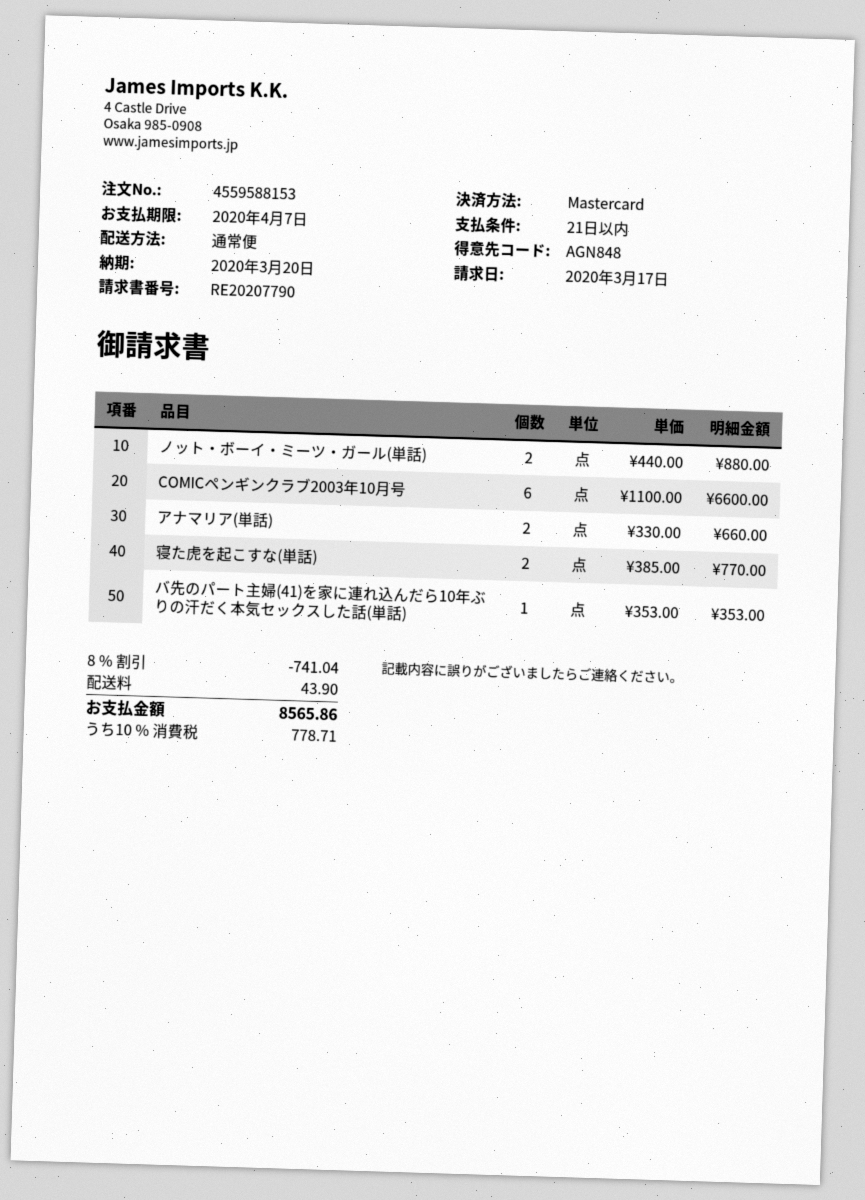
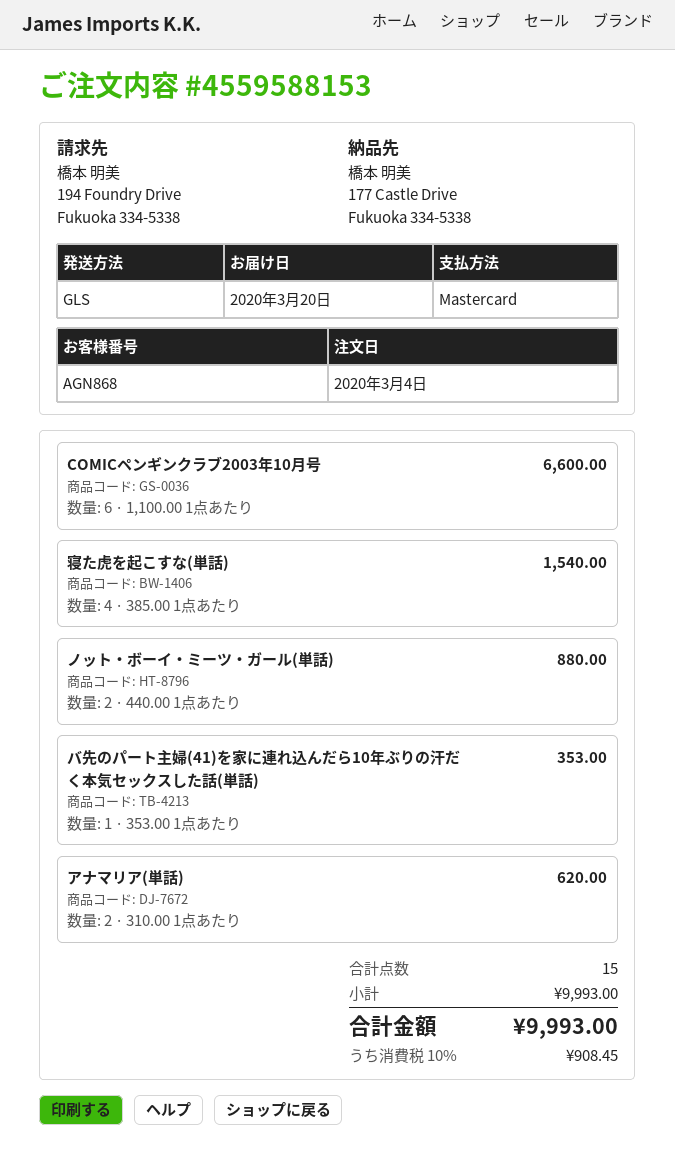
customer number: AGN848 -> AGN868
shipping method: standard -> GLS
アナマリア(単話): 2 x 330.00 = 660.00 -> 2 x 310.00 = 620.00
寝た虎を起こすな(単話): 2 x 385.00 = 770.00 -> 4 x 385.00 = 1540.00
discount: 8% = 741.04 -> none
shipping: 43.90 -> none
tax: 10% = 778.71 -> 10% = 908.45
total: 8565.86 -> 9993.00

